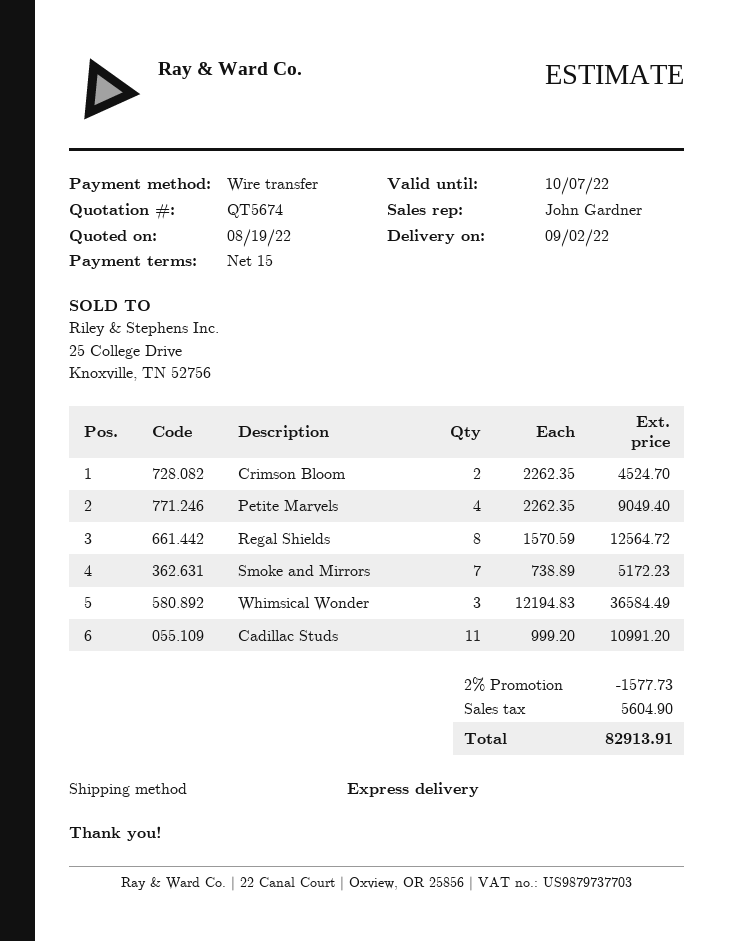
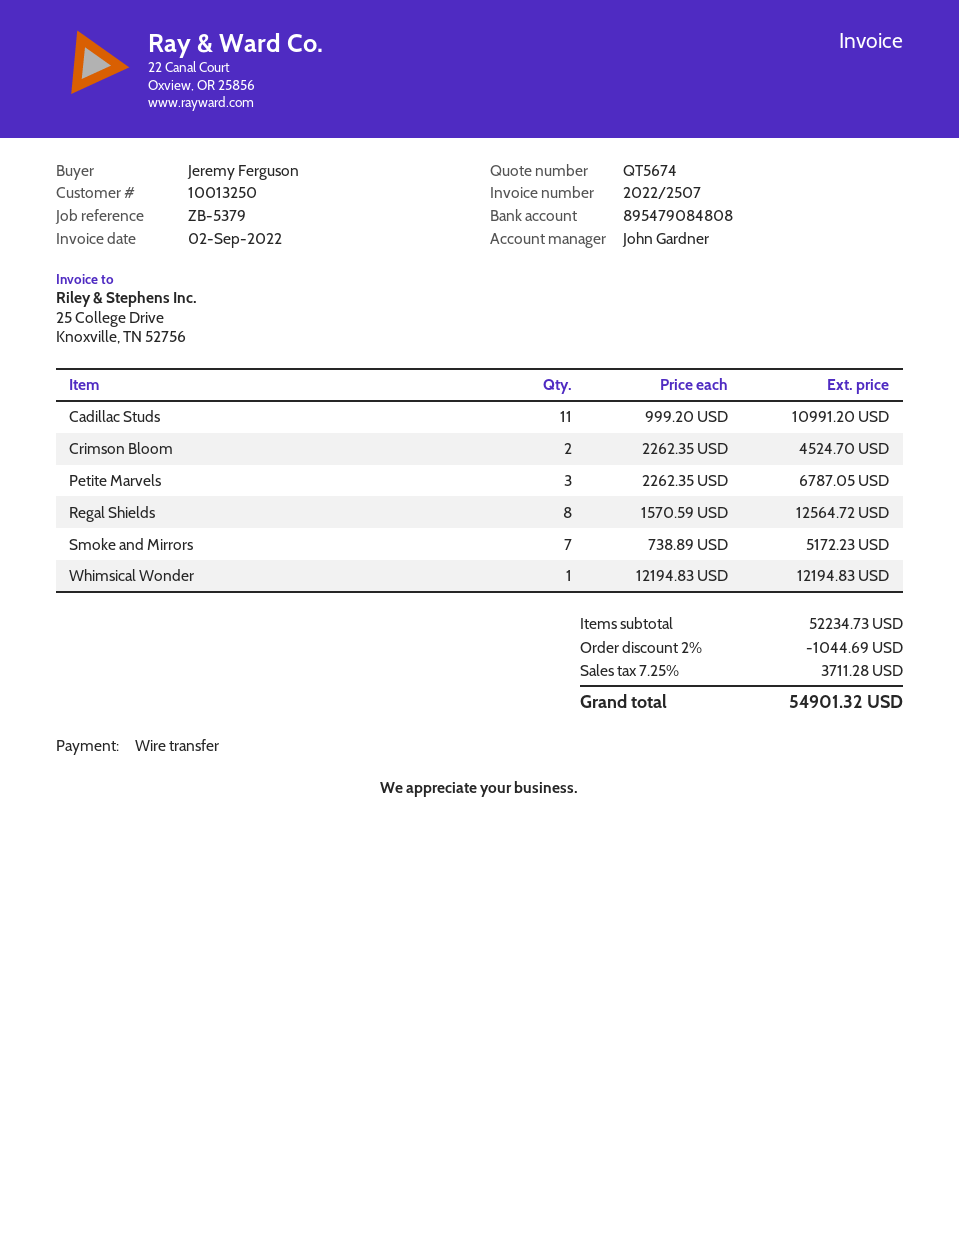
Petite Marvels: 4 x 2262.35 = 9049.40 -> 3 x 2262.35 = 6787.05
Whimsical Wonder: 3 x 12194.83 = 36584.49 -> 1 x 12194.83 = 12194.83
discount: 2% = 1577.73 -> 2% = 1044.69
tax: 5604.90 -> 3711.28
total: 82913.91 -> 54901.32

